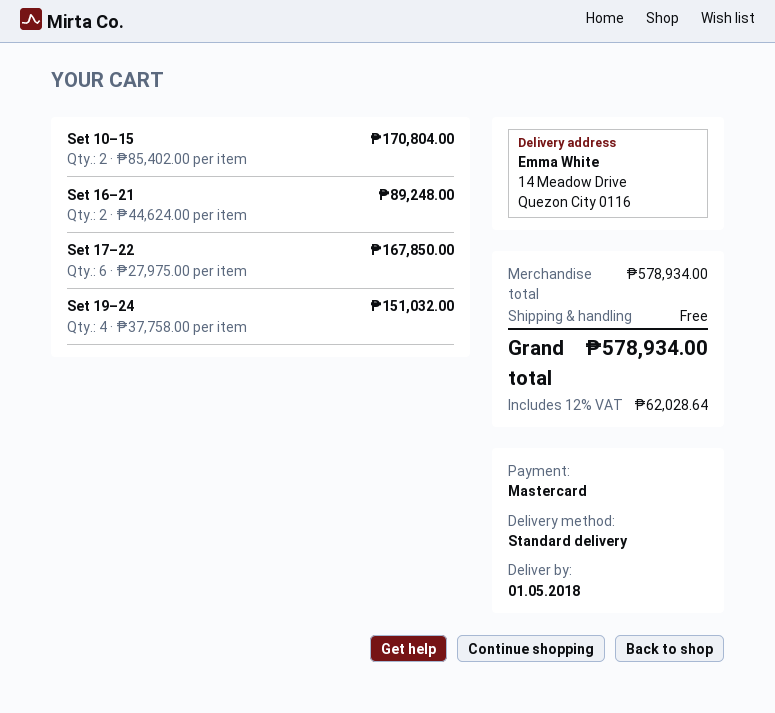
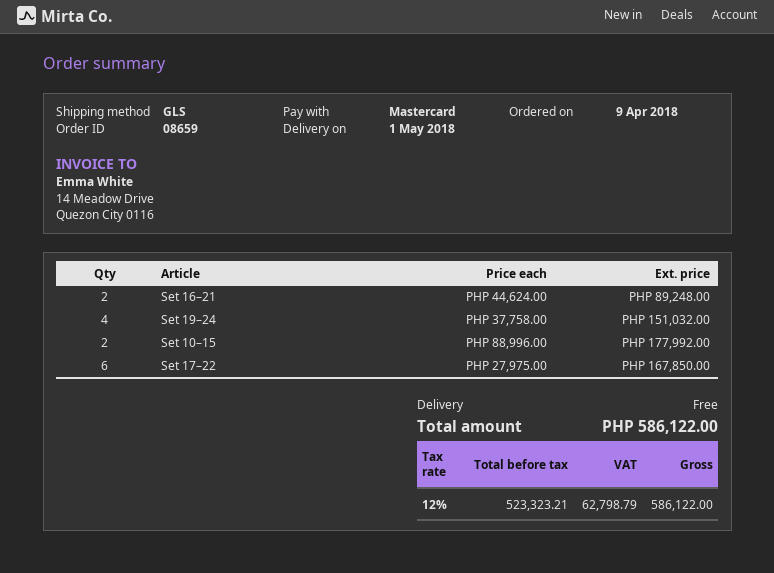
shipping method: standard -> GLS
Set 10–15: 2 x 85402.00 = 170804.00 -> 2 x 88996.00 = 177992.00
tax: 12% = 62028.64 -> 12% = 62798.79
total: 578934.00 -> 586122.00

